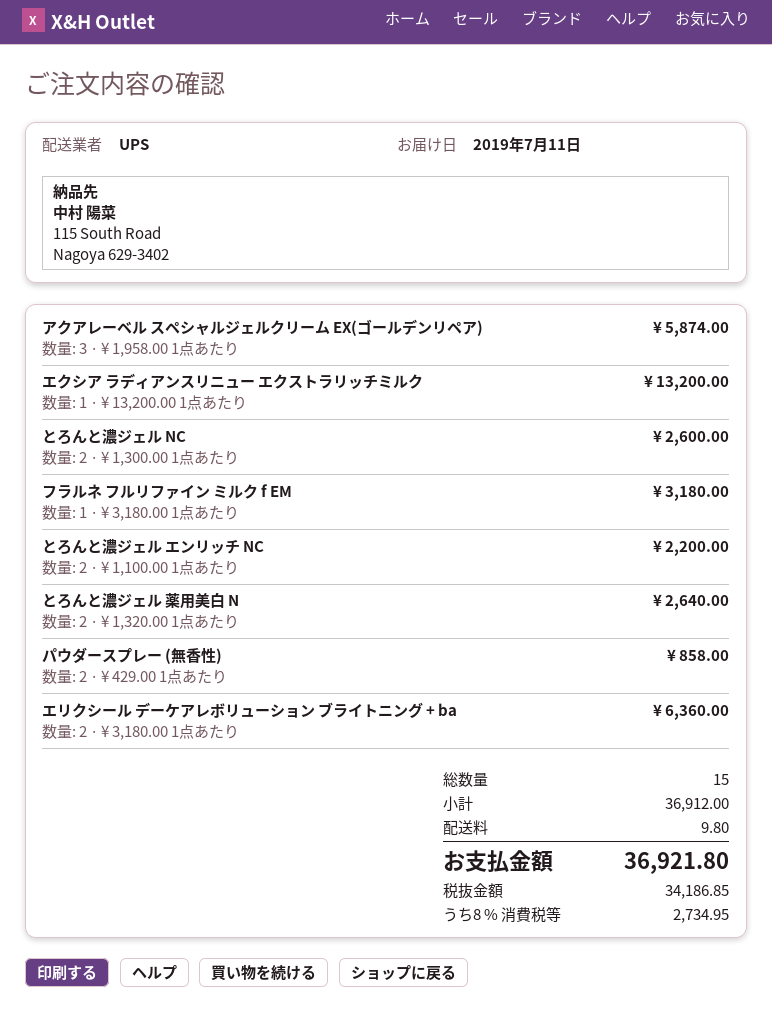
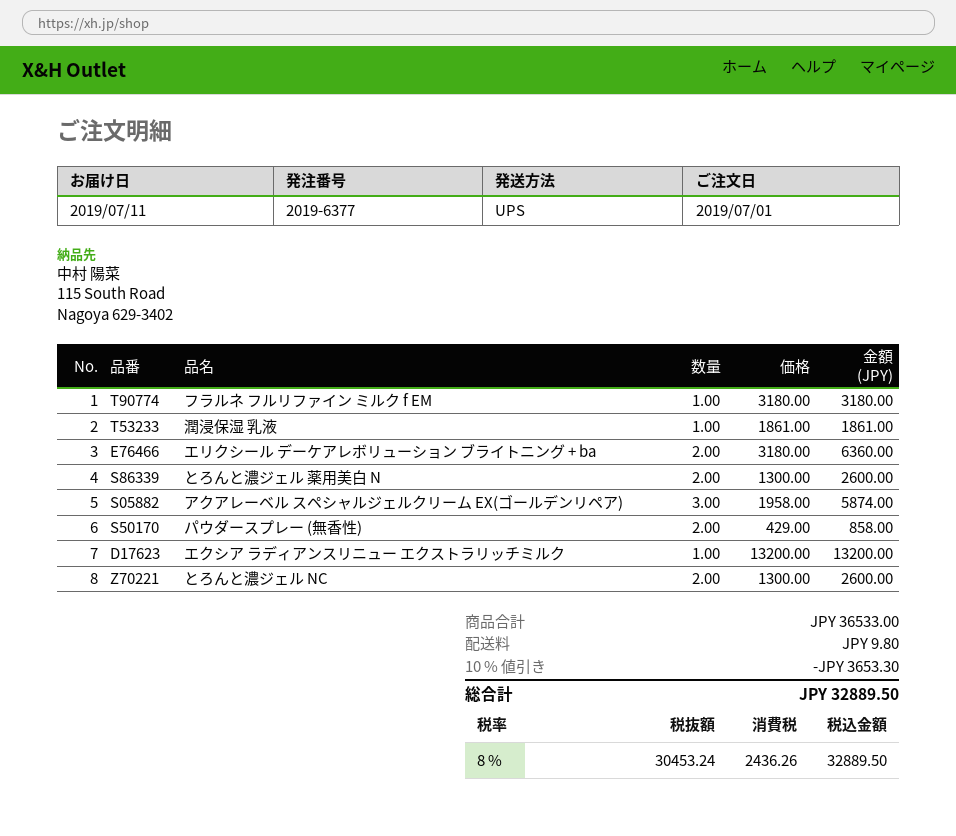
とろんと濃ジェル エンリッチ NC: 2 x 1100.00 = 2200.00 -> none
とろんと濃ジェル 薬用美白 N: 2 x 1320.00 = 2640.00 -> 2 x 1300.00 = 2600.00
潤浸保湿 乳液: none -> 1 x 1861.00 = 1861.00
subtotal: 36912.00 -> 36533.00
discount: none -> 10% = 3653.30
net: 34186.85 -> 30453.24
tax: 8% = 2734.95 -> 8% = 2436.26
total: 36921.80 -> 32889.50

